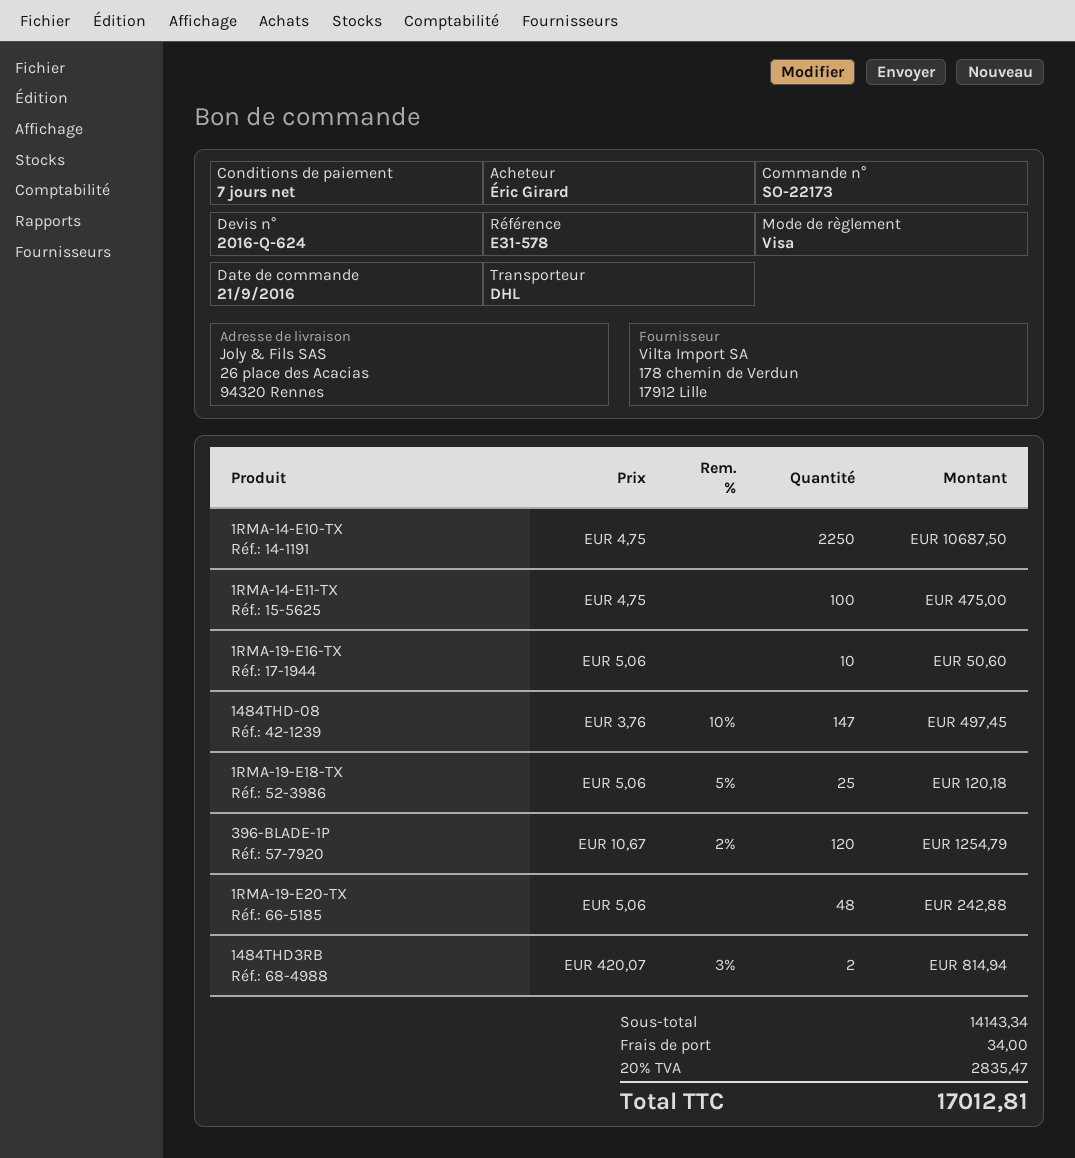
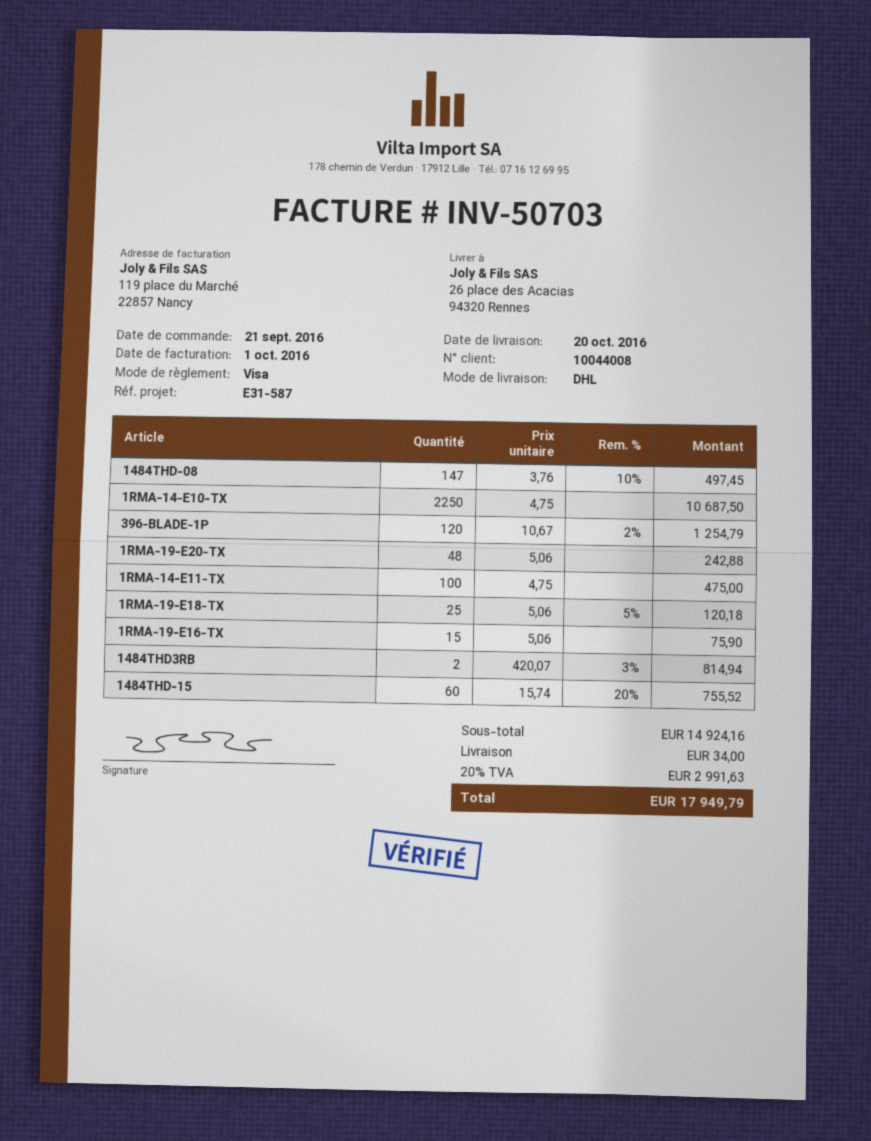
reference: E31-578 -> E31-587
1RMA-19-E16-TX: 10 x 5.06 = 50.60 -> 15 x 5.06 = 75.90
1484THD-15: none -> 60 x 15.74 - 20% = 755.52
subtotal: 14143.34 -> 14924.16
tax: 20% = 2835.47 -> 20% = 2991.63
total: 17012.81 -> 17949.79

